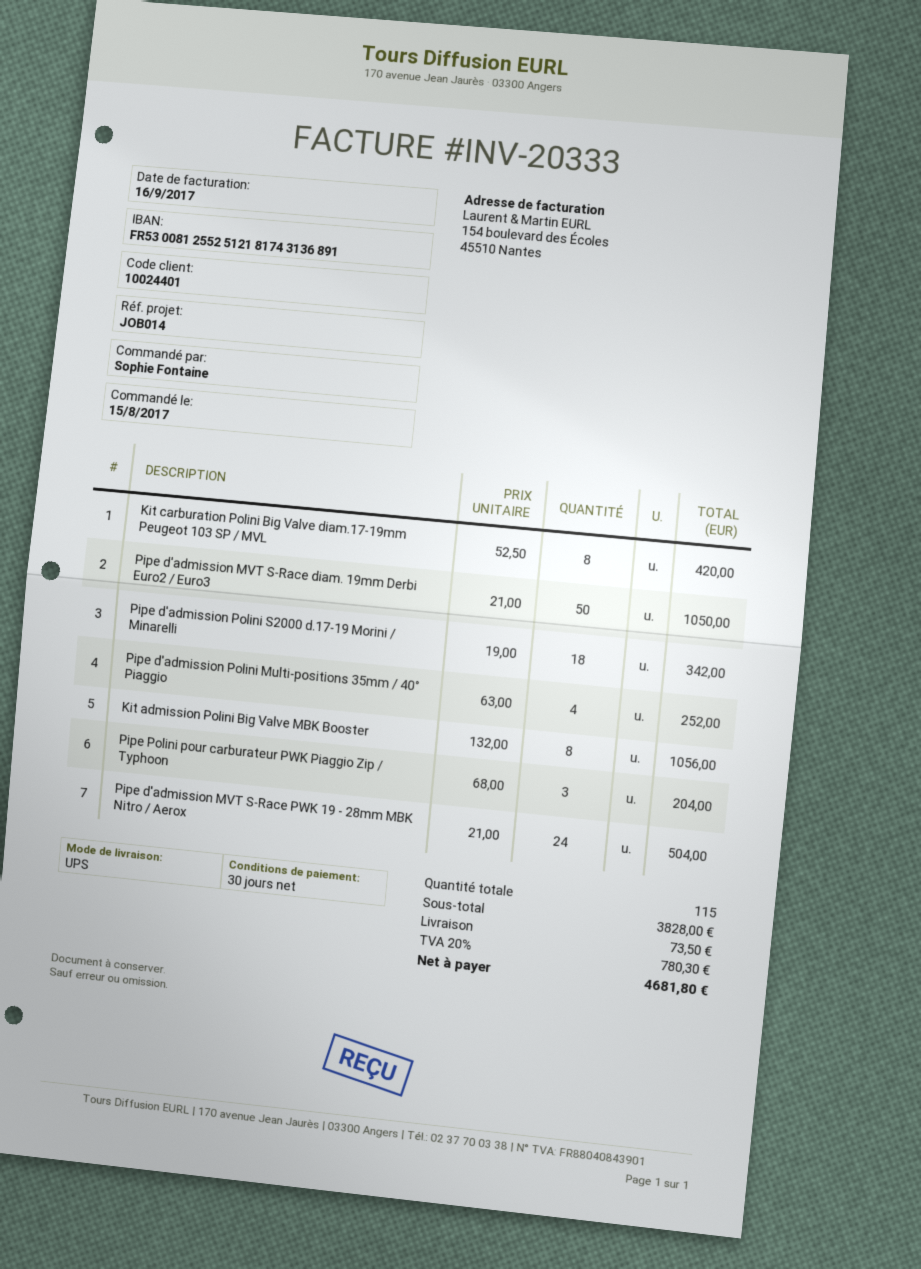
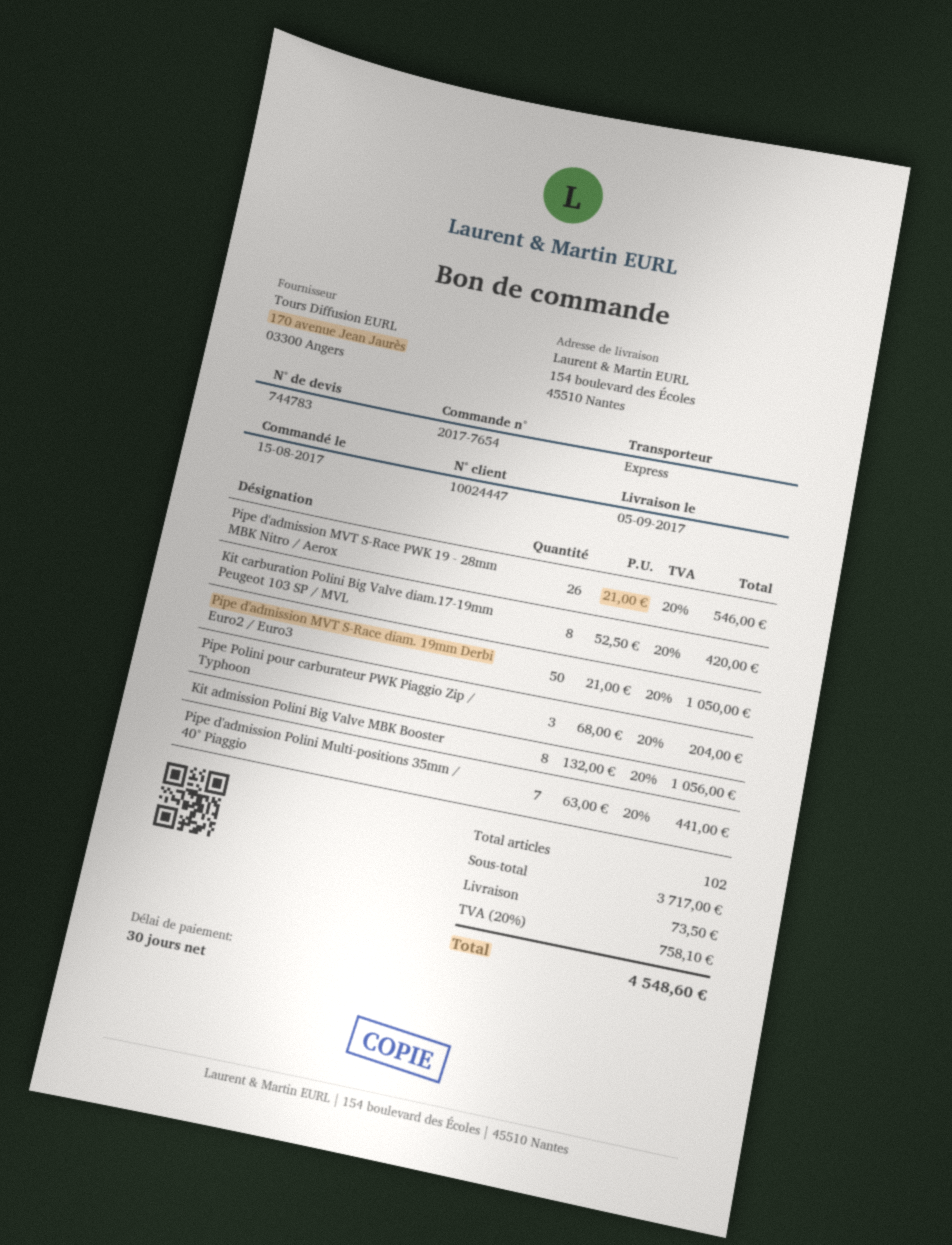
customer number: 10024401 -> 10024447
shipping method: UPS -> express
Pipe d'admission Polini S2000 d.17-19 Morini / Minarelli: 18 x 19.00 = 342.00 -> none
Pipe d'admission Polini Multi-positions 35mm / 40° Piaggio: 4 x 63.00 = 252.00 -> 7 x 63.00 = 441.00
Pipe d'admission MVT S-Race PWK 19 - 28mm MBK Nitro / Aerox: 24 x 21.00 = 504.00 -> 26 x 21.00 = 546.00
total quantity: 115 -> 102
subtotal: 3828.00 -> 3717.00
tax: 20% = 780.30 -> 20% = 758.10
total: 4681.80 -> 4548.60

